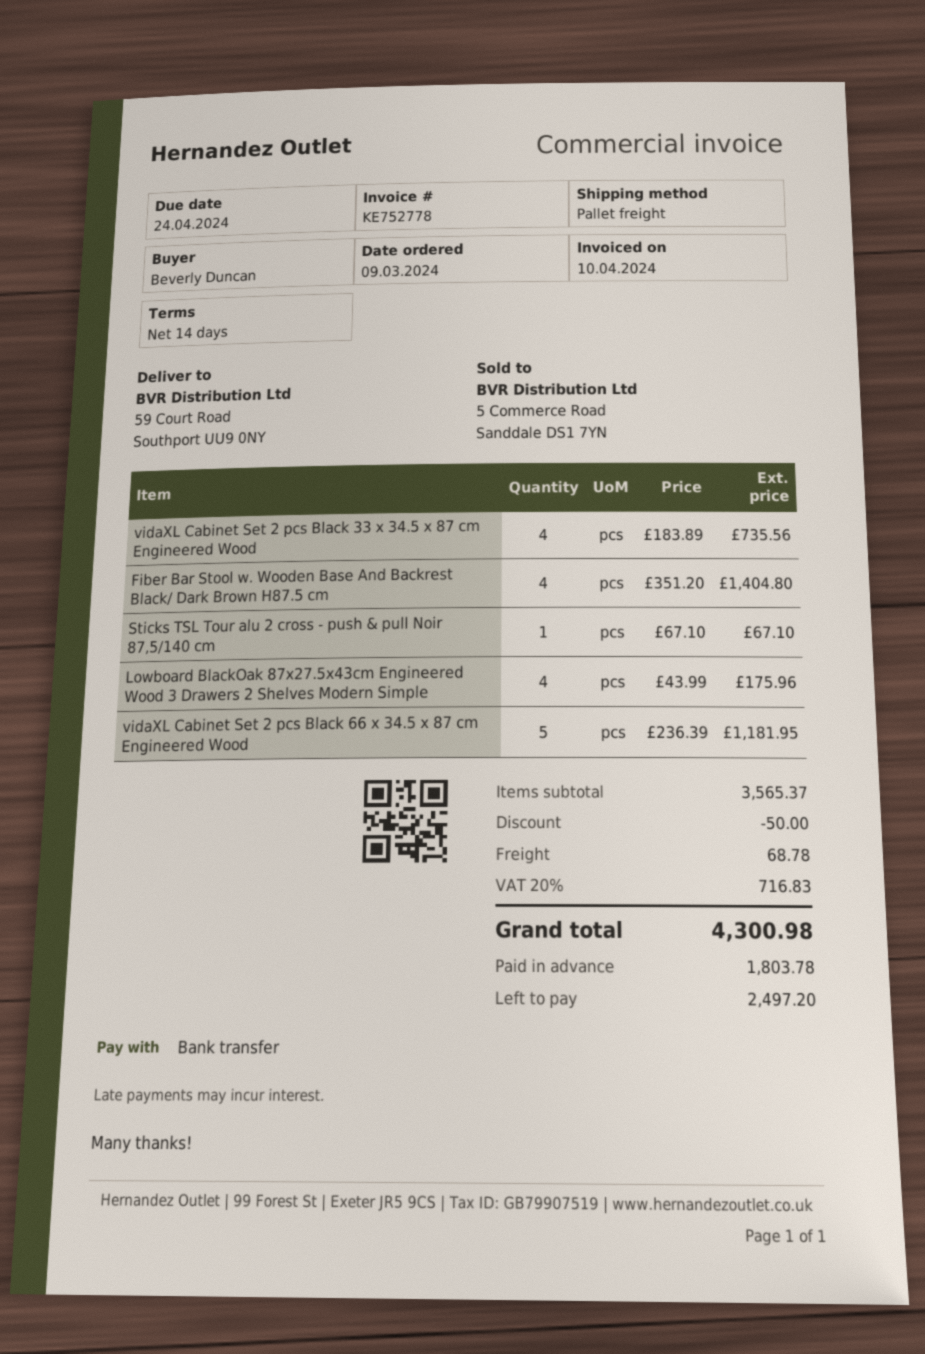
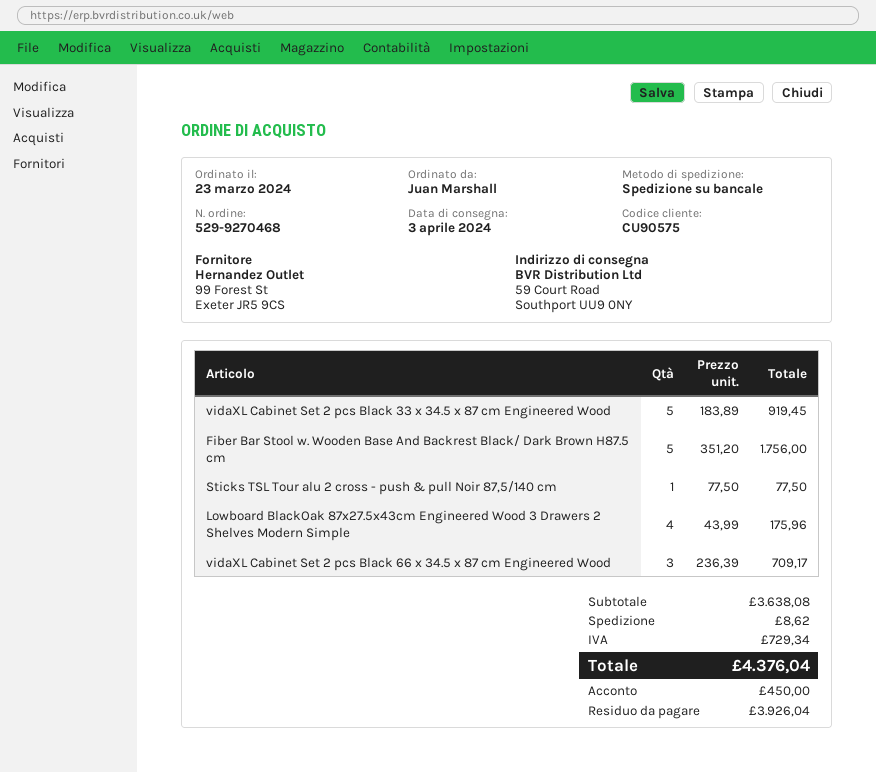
order date: 2024-03-09 -> 2024-03-23
ordered by: Beverly Duncan -> Juan Marshall
vidaXL Cabinet Set 2 pcs Black 33 x 34.5 x 87 cm Engineered Wood: 4 x 183.89 = 735.56 -> 5 x 183.89 = 919.45
Fiber Bar Stool w. Wooden Base And Backrest Black/ Dark Brown H87.5 cm: 4 x 351.20 = 1404.80 -> 5 x 351.20 = 1756.00
Sticks TSL Tour alu 2 cross - push & pull Noir 87,5/140 cm: 1 x 67.10 = 67.10 -> 1 x 77.50 = 77.50
vidaXL Cabinet Set 2 pcs Black 66 x 34.5 x 87 cm Engineered Wood: 5 x 236.39 = 1181.95 -> 3 x 236.39 = 709.17
subtotal: 3565.37 -> 3638.08
discount: 50.00 -> none
shipping: 68.78 -> 8.62
tax: 716.83 -> 729.34
total: 4300.98 -> 4376.04
deposit: 1803.78 -> 450.00
balance: 2497.20 -> 3926.04

